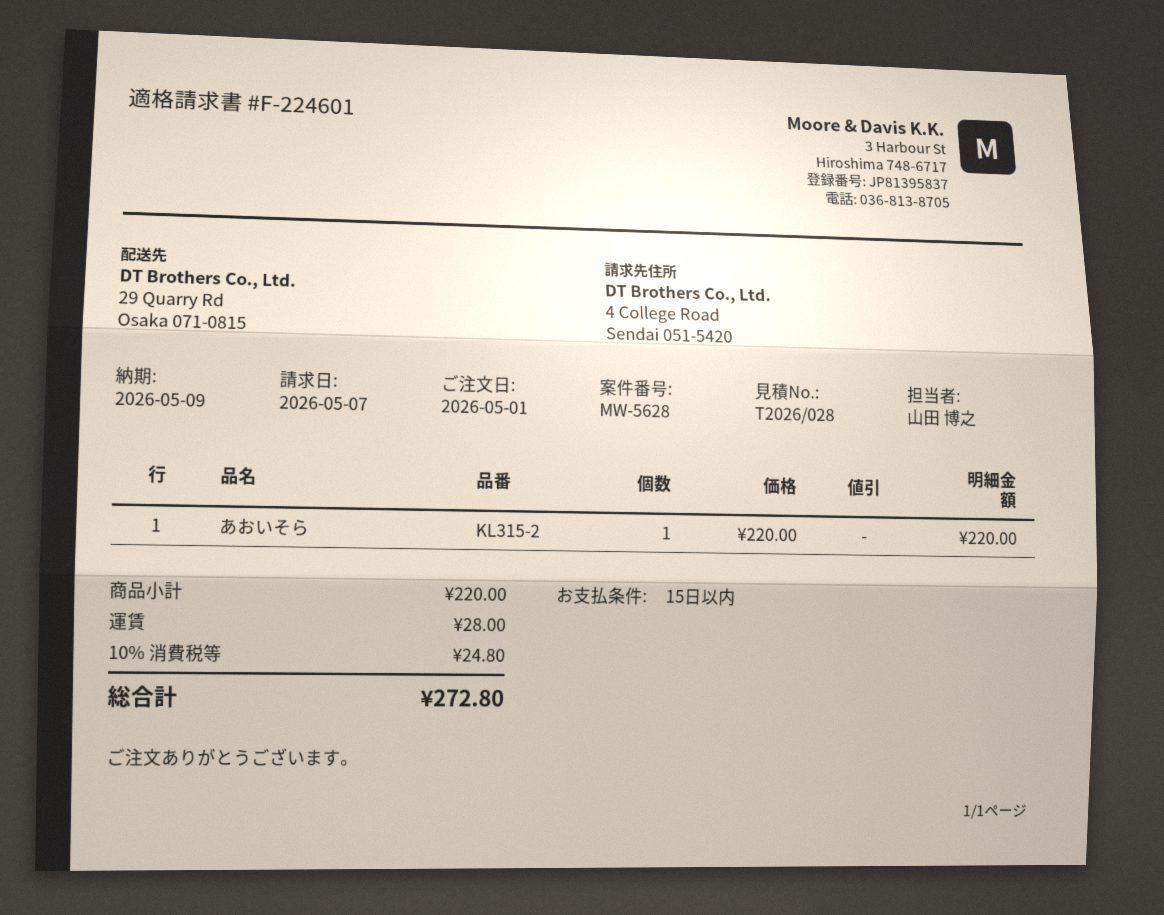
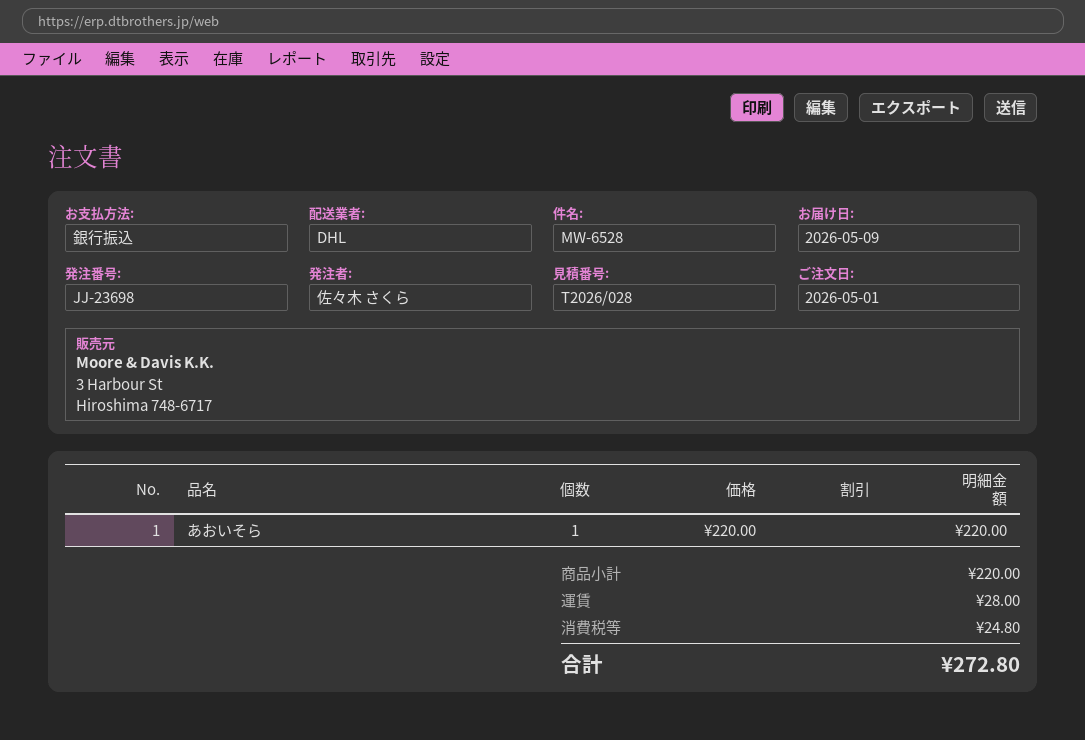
reference: MW-5628 -> MW-6528

